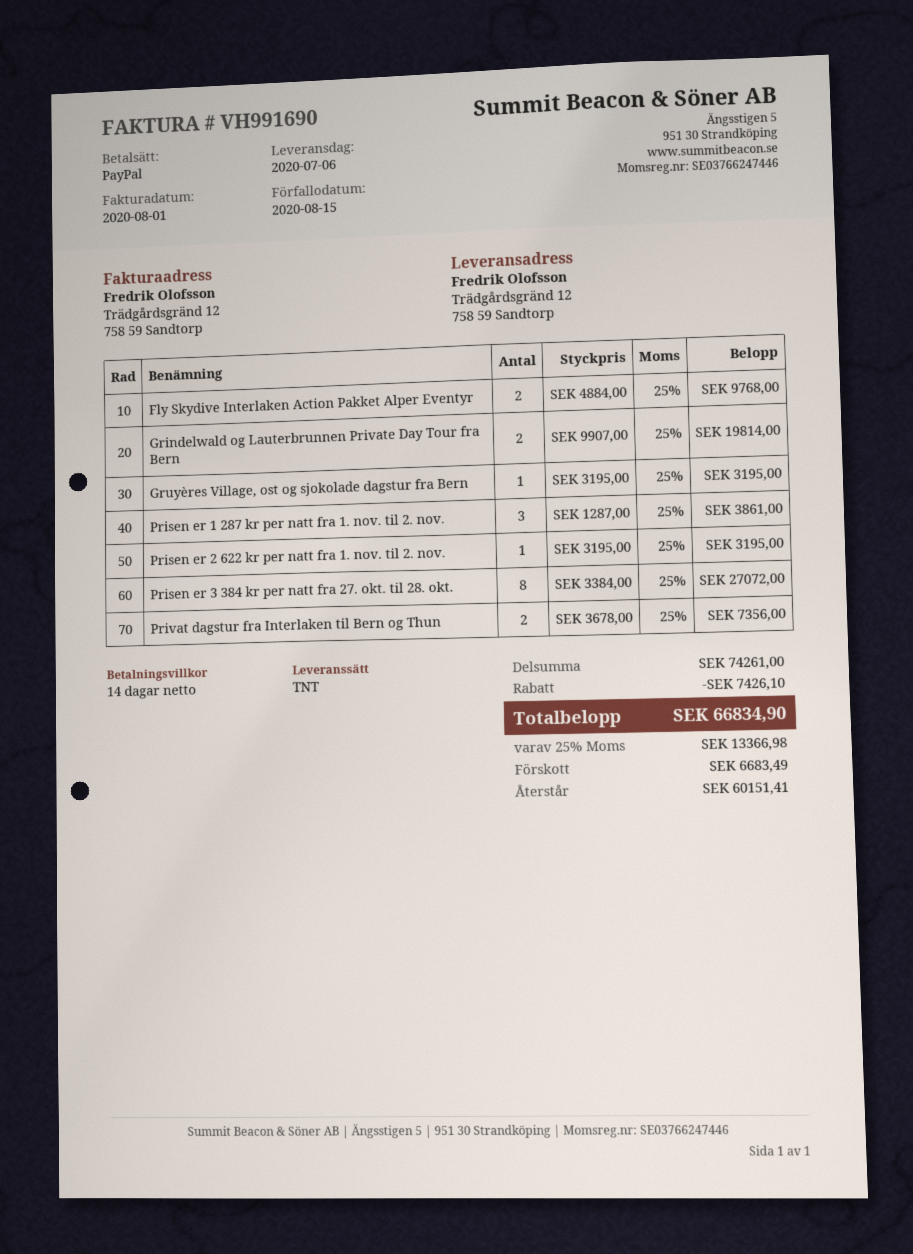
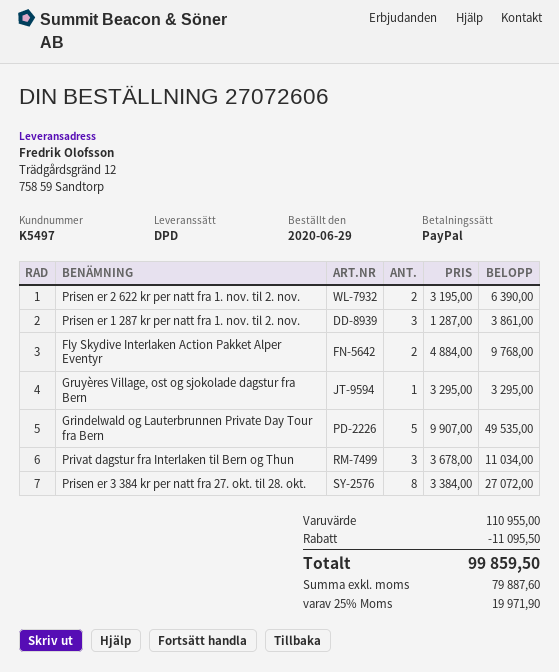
shipping method: TNT -> DPD
Grindelwald og Lauterbrunnen Private Day Tour fra Bern: 2 x 9907.00 = 19814.00 -> 5 x 9907.00 = 49535.00
Gruyères Village, ost og sjokolade dagstur fra Bern: 1 x 3195.00 = 3195.00 -> 1 x 3295.00 = 3295.00
Prisen er 2 622 kr per natt fra 1. nov. til 2. nov.: 1 x 3195.00 = 3195.00 -> 2 x 3195.00 = 6390.00
Privat dagstur fra Interlaken til Bern og Thun: 2 x 3678.00 = 7356.00 -> 3 x 3678.00 = 11034.00
subtotal: 74261.00 -> 110955.00
discount: 7426.10 -> 11095.50
tax: 25% = 13366.98 -> 25% = 19971.90
total: 66834.90 -> 99859.50

